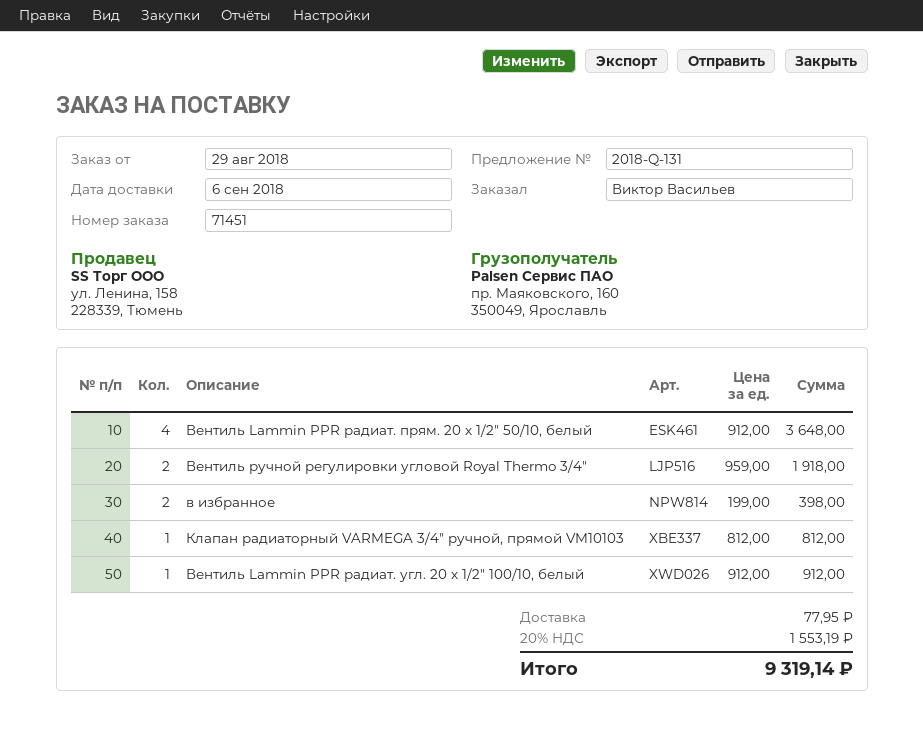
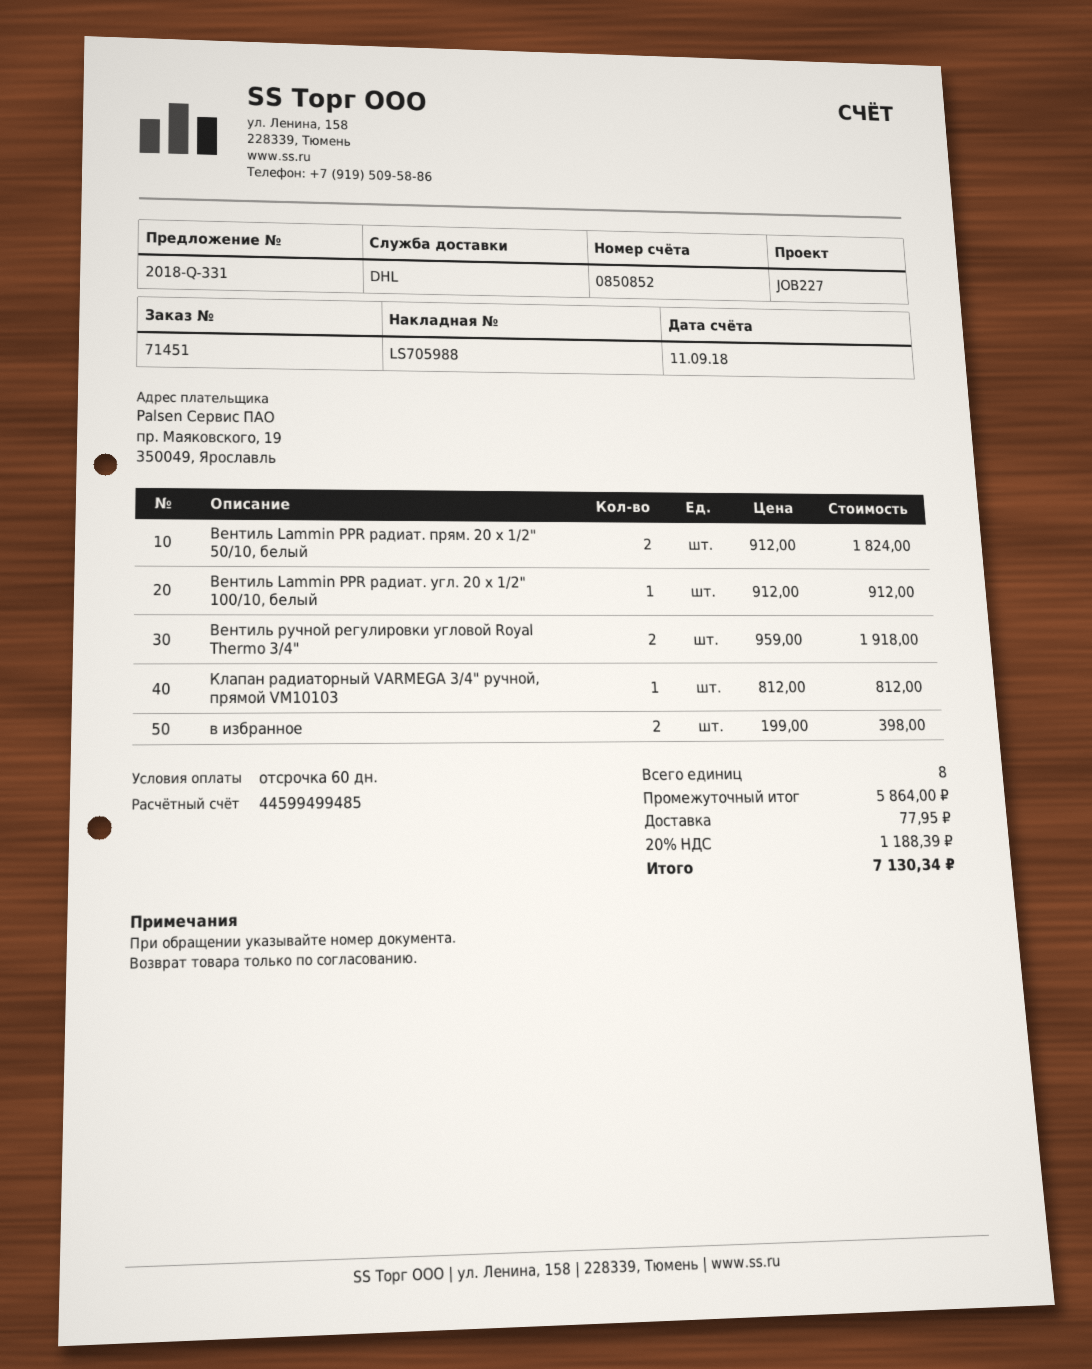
quote number: 2018-Q-131 -> 2018-Q-331
Вентиль Lammin PPR радиат. прям. 20 х 1/2" 50/10, белый: 4 x 912.00 = 3648.00 -> 2 x 912.00 = 1824.00
tax: 20% = 1553.19 -> 20% = 1188.39
total: 9319.14 -> 7130.34

